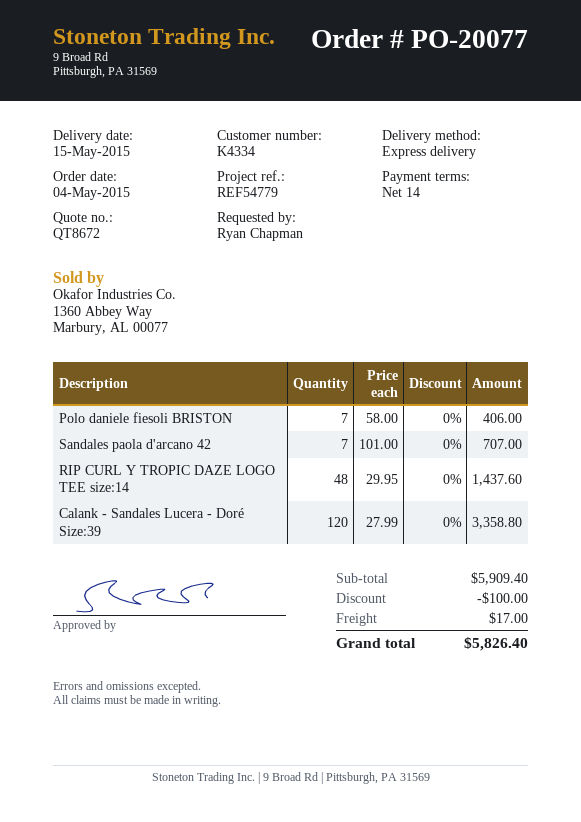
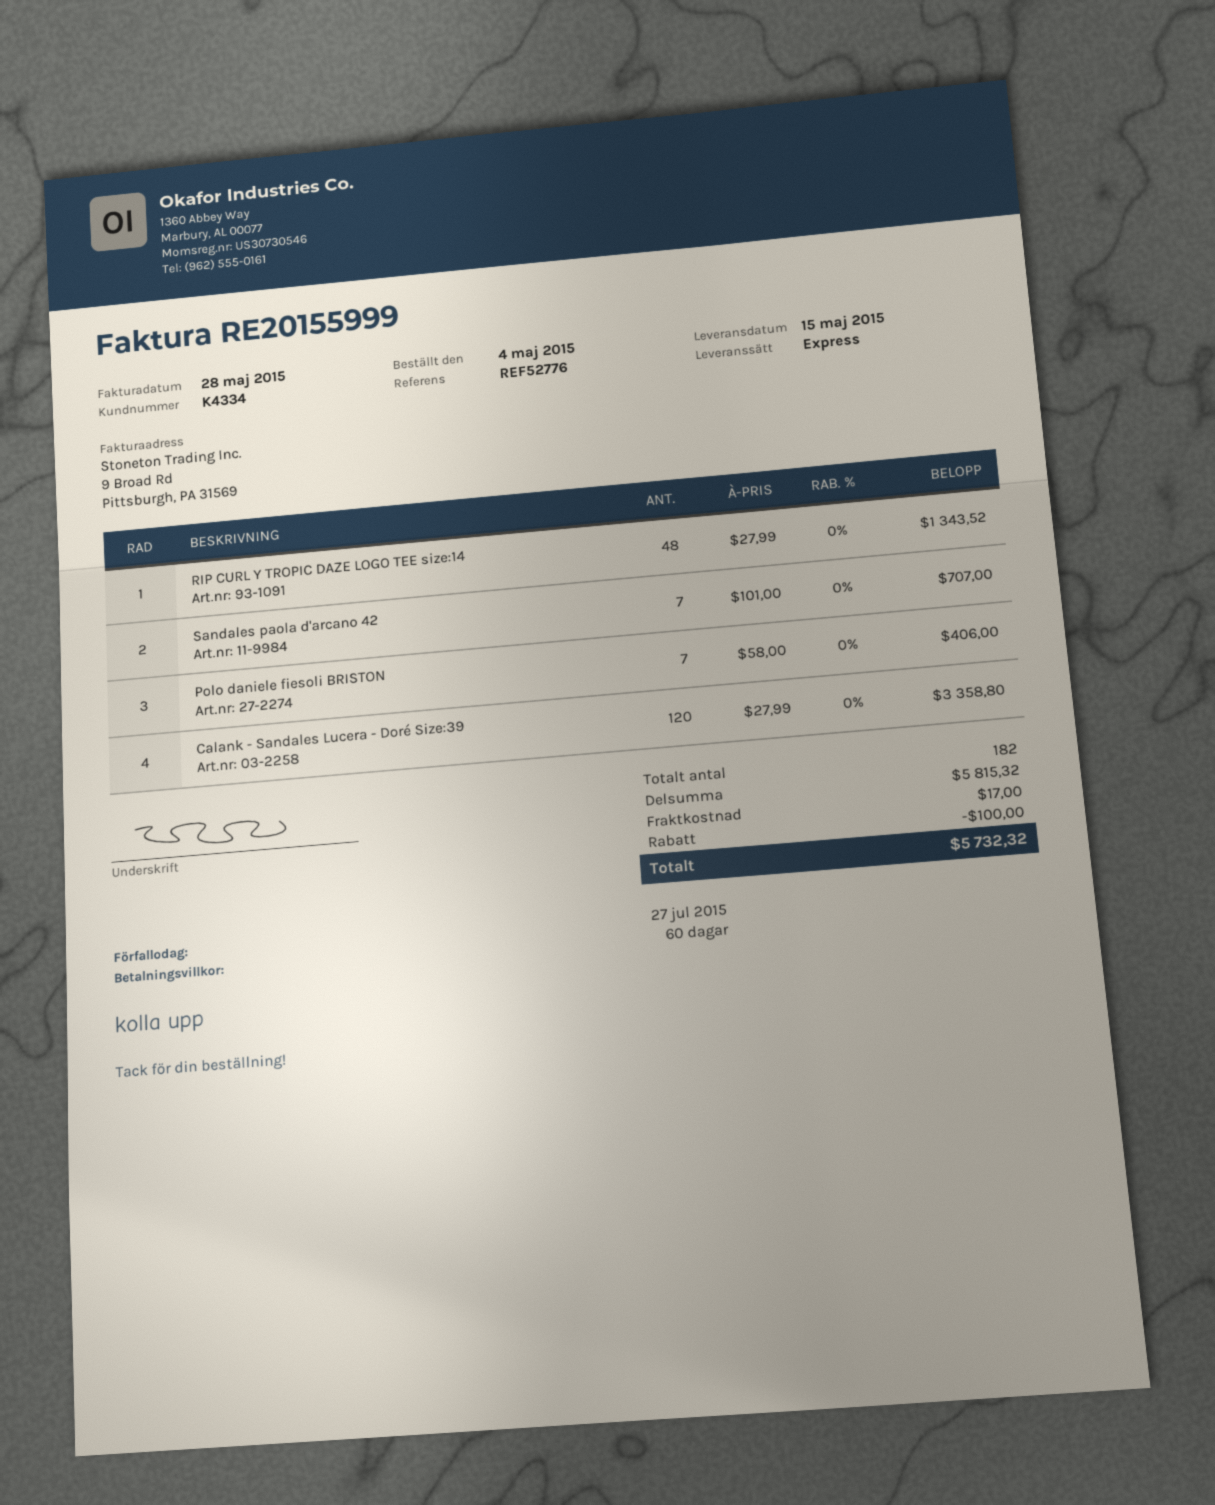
payment terms: 14 days -> 60 days
reference: REF54779 -> REF52776
RIP CURL Y TROPIC DAZE LOGO TEE size:14: 48 x 29.95 = 1437.60 -> 48 x 27.99 = 1343.52
subtotal: 5909.40 -> 5815.32
total: 5826.40 -> 5732.32

